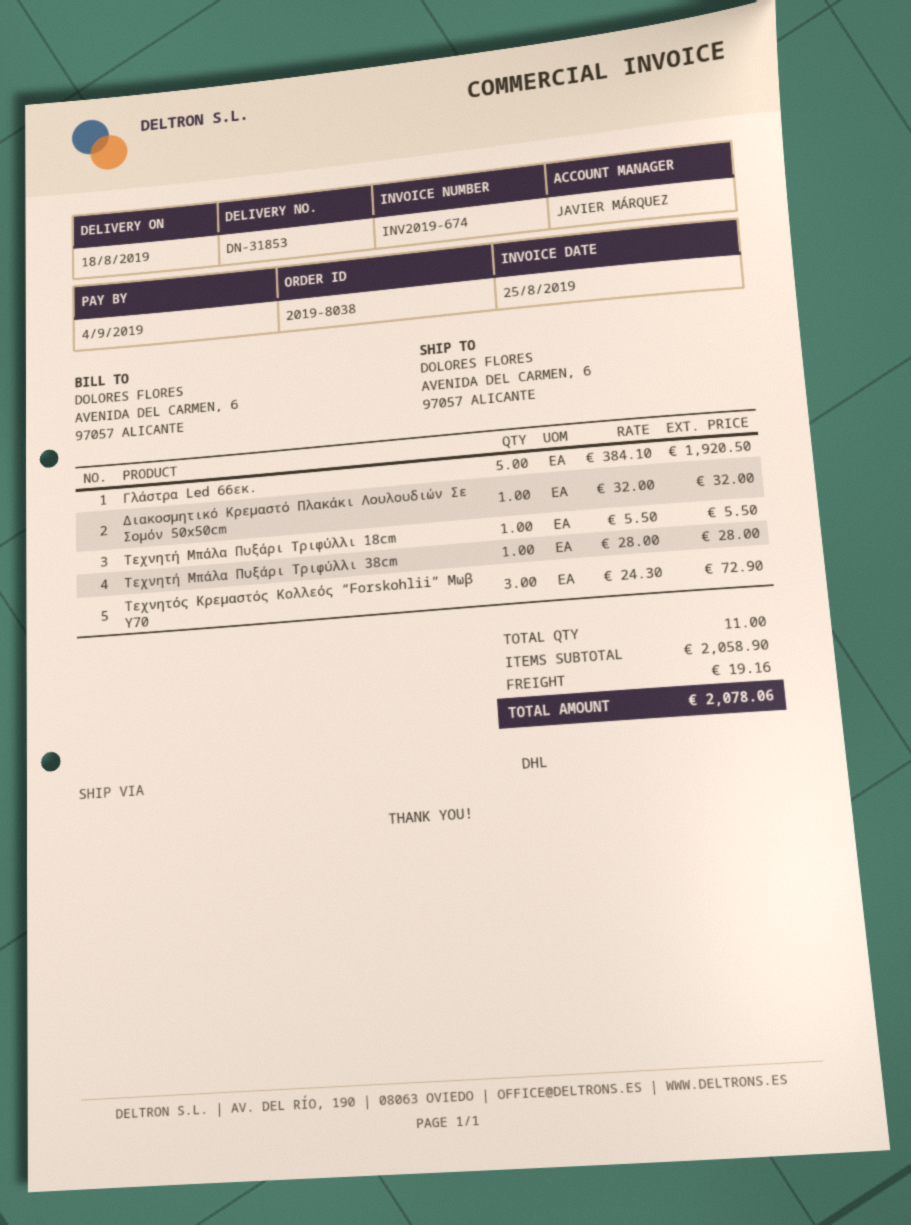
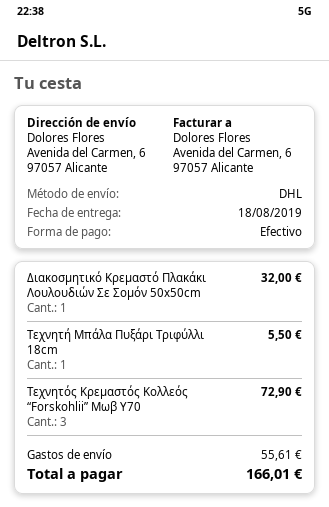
Γλάστρα Led 66εκ.: 5 for 1920.50 -> none
Τεχνητή Μπάλα Πυξάρι Τριφύλλι 38cm: 1 for 28.00 -> none
shipping: 19.16 -> 55.61
total: 2078.06 -> 166.01

